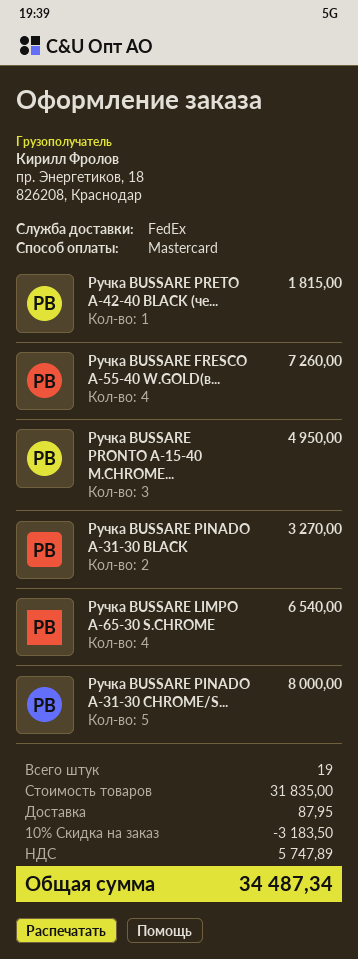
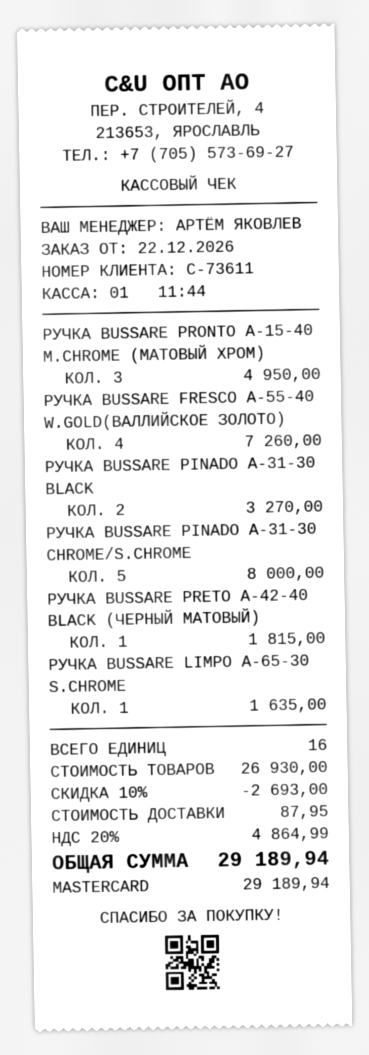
Ручка BUSSARE LIMPO A-65-30 S.CHROME: 4 for 6540.00 -> 1 for 1635.00
total quantity: 19 -> 16
subtotal: 31835.00 -> 26930.00
discount: 10% = 3183.50 -> 10% = 2693.00
tax: 5747.89 -> 4864.99
total: 34487.34 -> 29189.94

